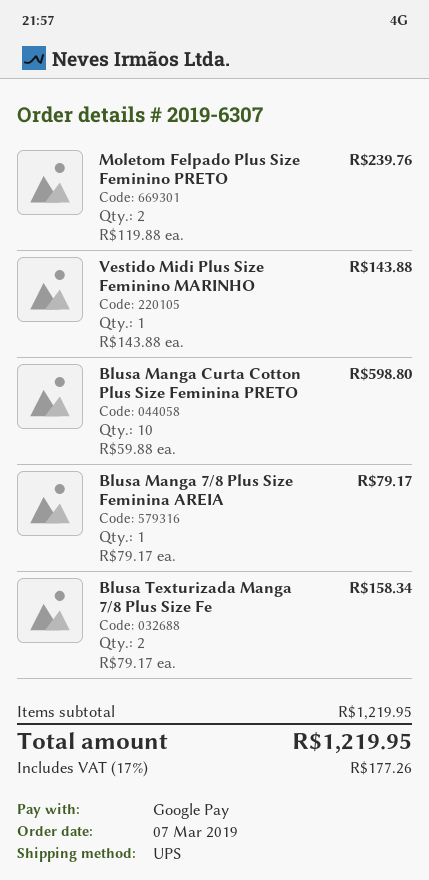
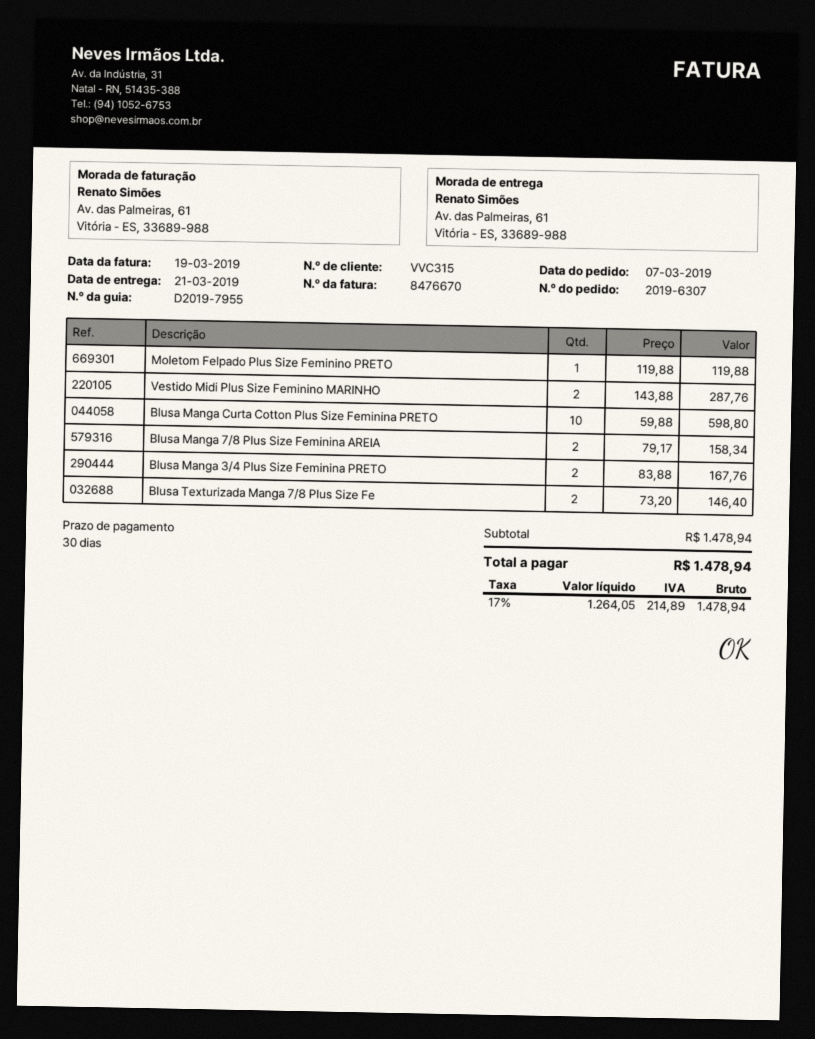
Moletom Felpado Plus Size Feminino PRETO: 2 x 119.88 = 239.76 -> 1 x 119.88 = 119.88
Vestido Midi Plus Size Feminino MARINHO: 1 x 143.88 = 143.88 -> 2 x 143.88 = 287.76
Blusa Manga 7/8 Plus Size Feminina AREIA: 1 x 79.17 = 79.17 -> 2 x 79.17 = 158.34
Blusa Texturizada Manga 7/8 Plus Size Fe: 2 x 79.17 = 158.34 -> 2 x 73.20 = 146.40
Blusa Manga 3/4 Plus Size Feminina PRETO: none -> 2 x 83.88 = 167.76
subtotal: 1219.95 -> 1478.94
tax: 17% = 177.26 -> 17% = 214.89
total: 1219.95 -> 1478.94

